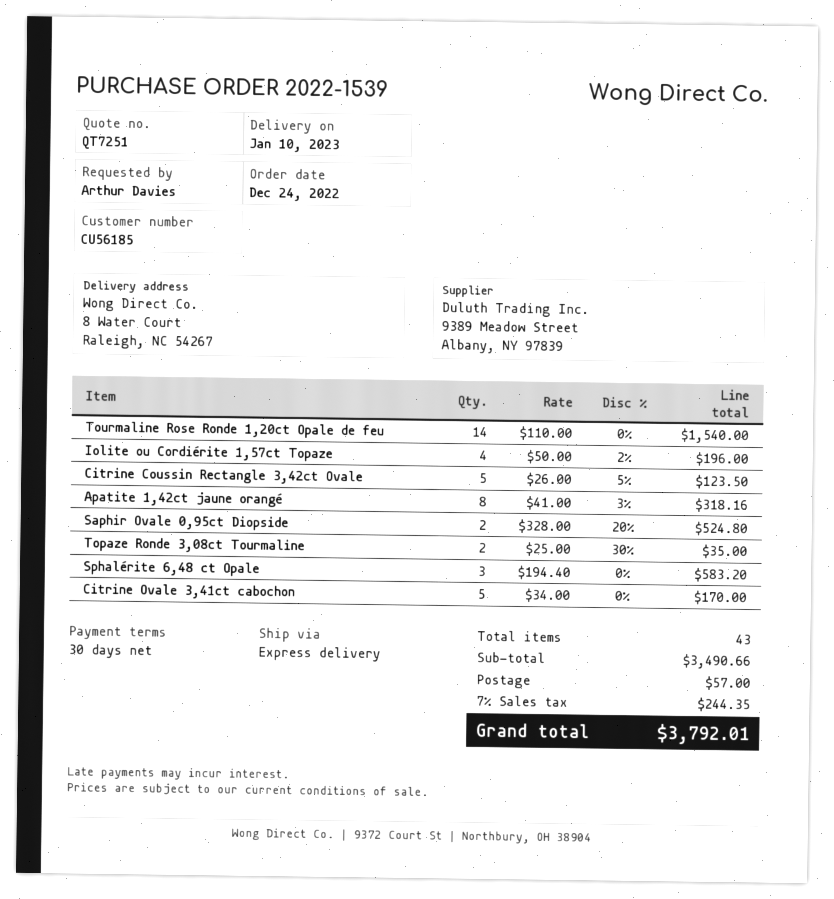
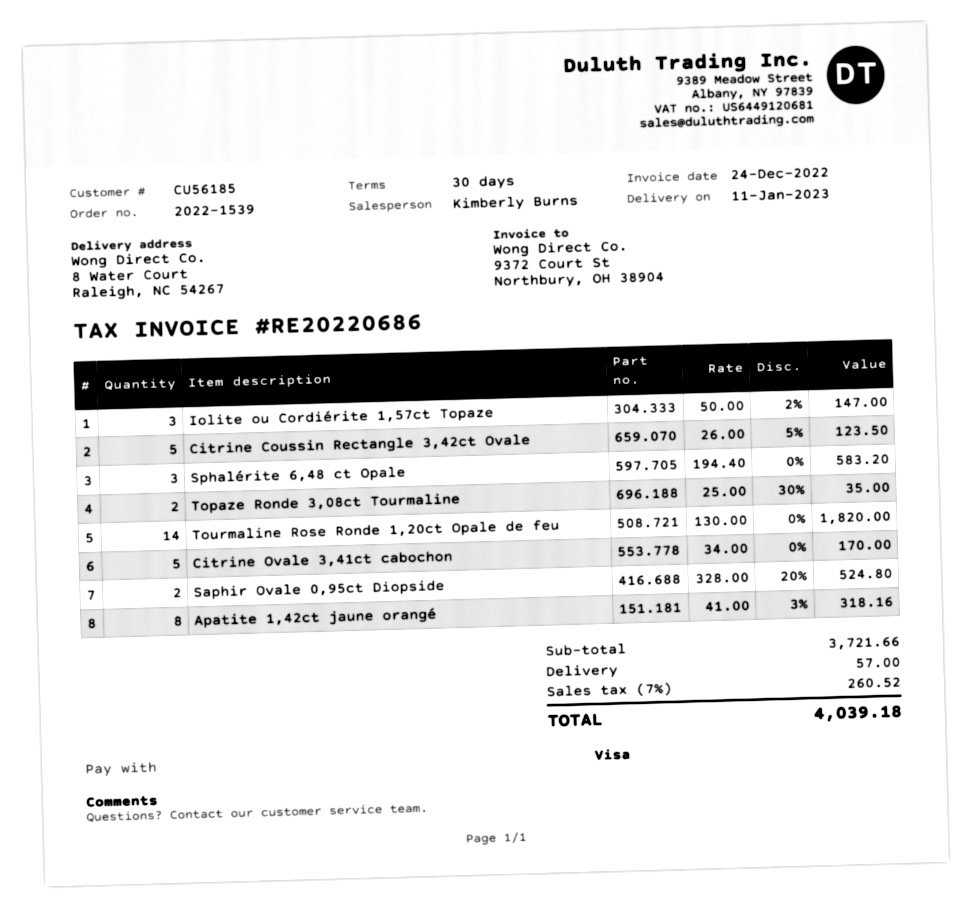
delivery date: 2023-01-10 -> 2023-01-11
Tourmaline Rose Ronde 1,20ct Opale de feu: 14 x 110.00 = 1540.00 -> 14 x 130.00 = 1820.00
Iolite ou Cordiérite 1,57ct Topaze: 4 x 50.00 - 2% = 196.00 -> 3 x 50.00 - 2% = 147.00
subtotal: 3490.66 -> 3721.66
tax: 7% = 244.35 -> 7% = 260.52
total: 3792.01 -> 4039.18

